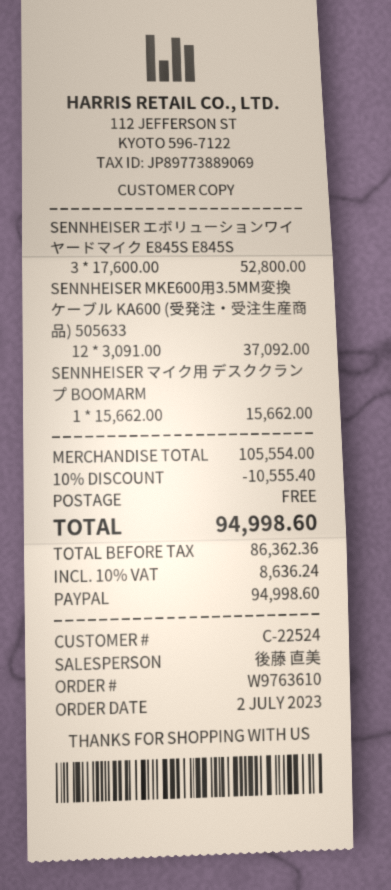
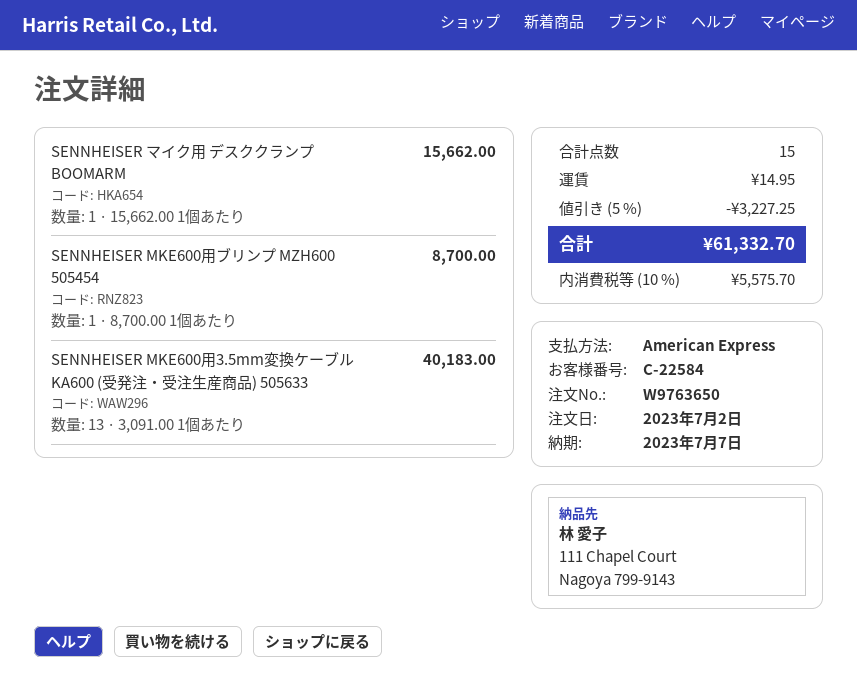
order number: W9763610 -> W9763650
customer number: C-22524 -> C-22584
payment method: PayPal -> American Express
SENNHEISER エボリューションワイヤードマイク E845S E845S: 3 x 17600.00 = 52800.00 -> none
SENNHEISER MKE600用3.5MM変換ケーブル KA600 (受発注・受注生産商品) 505633: 12 x 3091.00 = 37092.00 -> 13 x 3091.00 = 40183.00
SENNHEISER MKE600用ブリンプ MZH600 505454: none -> 1 x 8700.00 = 8700.00
discount: 10% = 10555.40 -> 5% = 3227.25
shipping: 0.00 -> 14.95
tax: 10% = 8636.24 -> 10% = 5575.70
total: 94998.60 -> 61332.70

